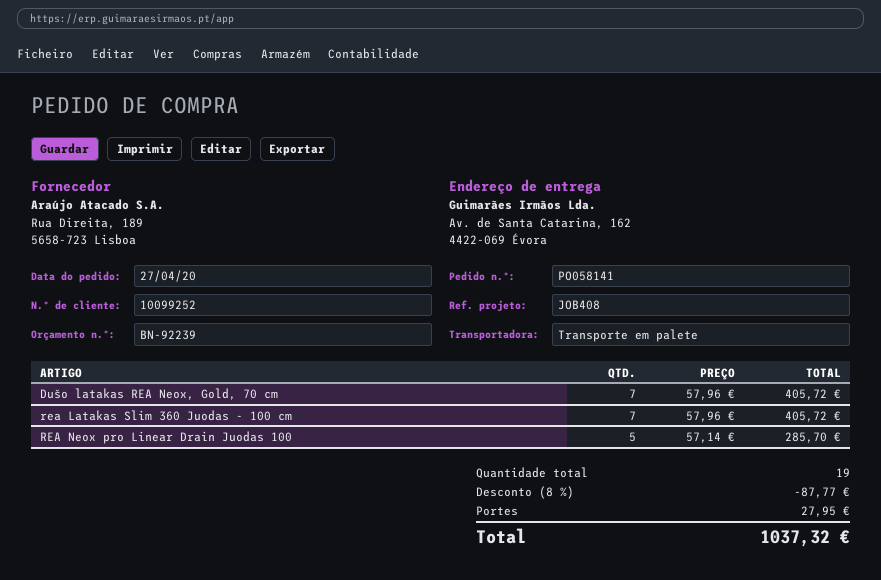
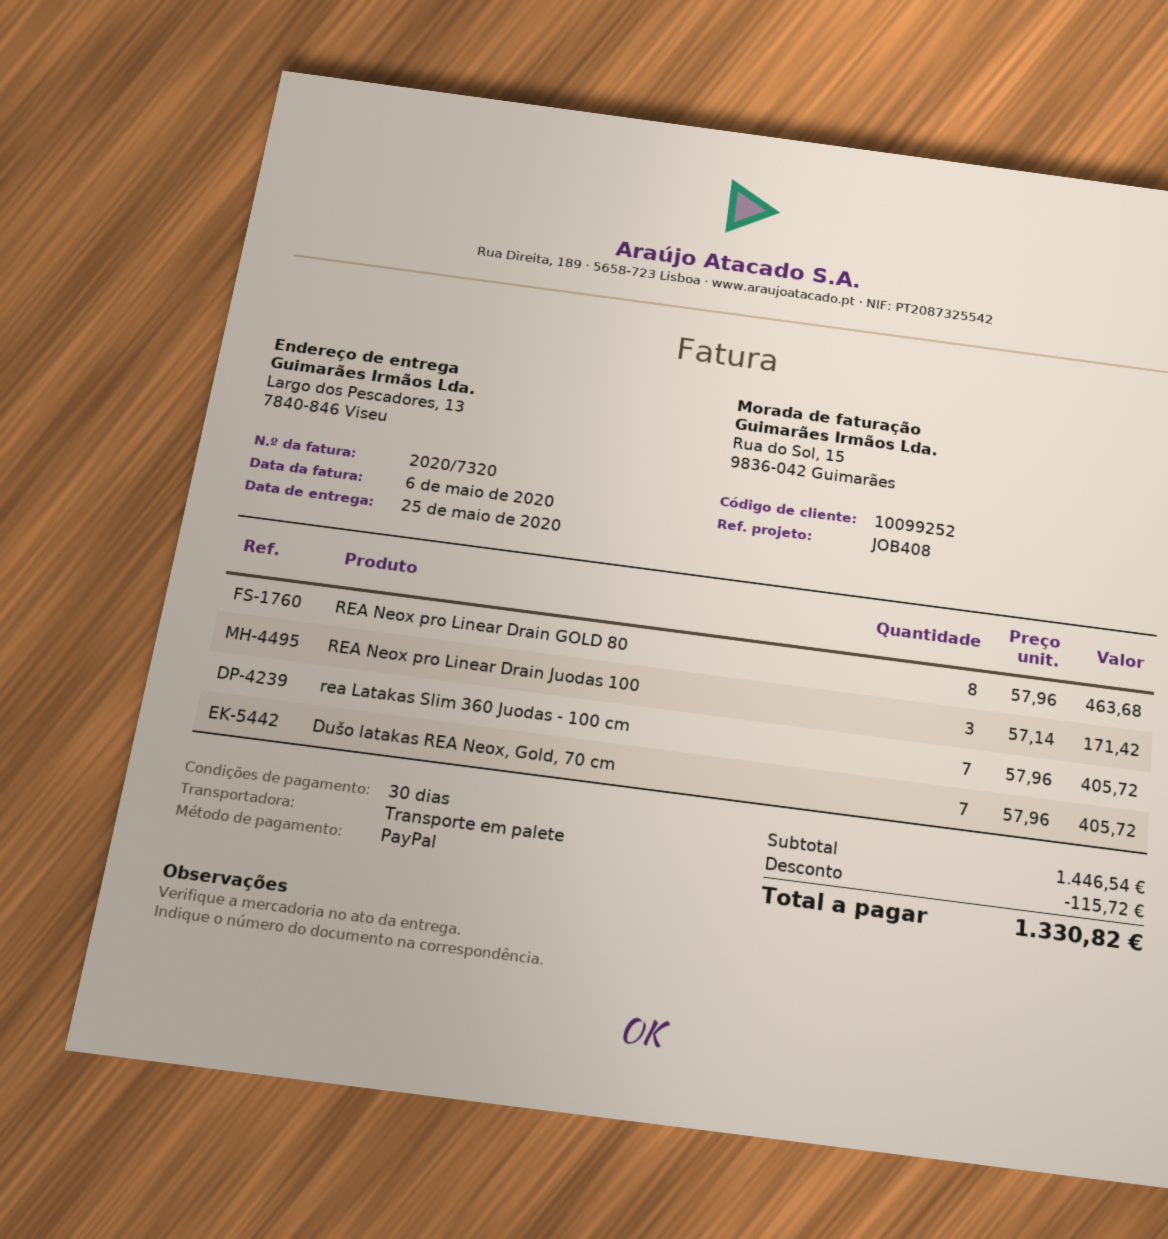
ship to: Av. de Santa Catarina, 162, 4422-069 Évora -> Largo dos Pescadores, 13, 7840-846 Viseu
REA Neox pro Linear Drain Juodas 100: 5 x 57.14 = 285.70 -> 3 x 57.14 = 171.42
REA Neox pro Linear Drain GOLD 80: none -> 8 x 57.96 = 463.68
discount: 87.77 -> 115.72
shipping: 27.95 -> none
total: 1037.32 -> 1330.82

